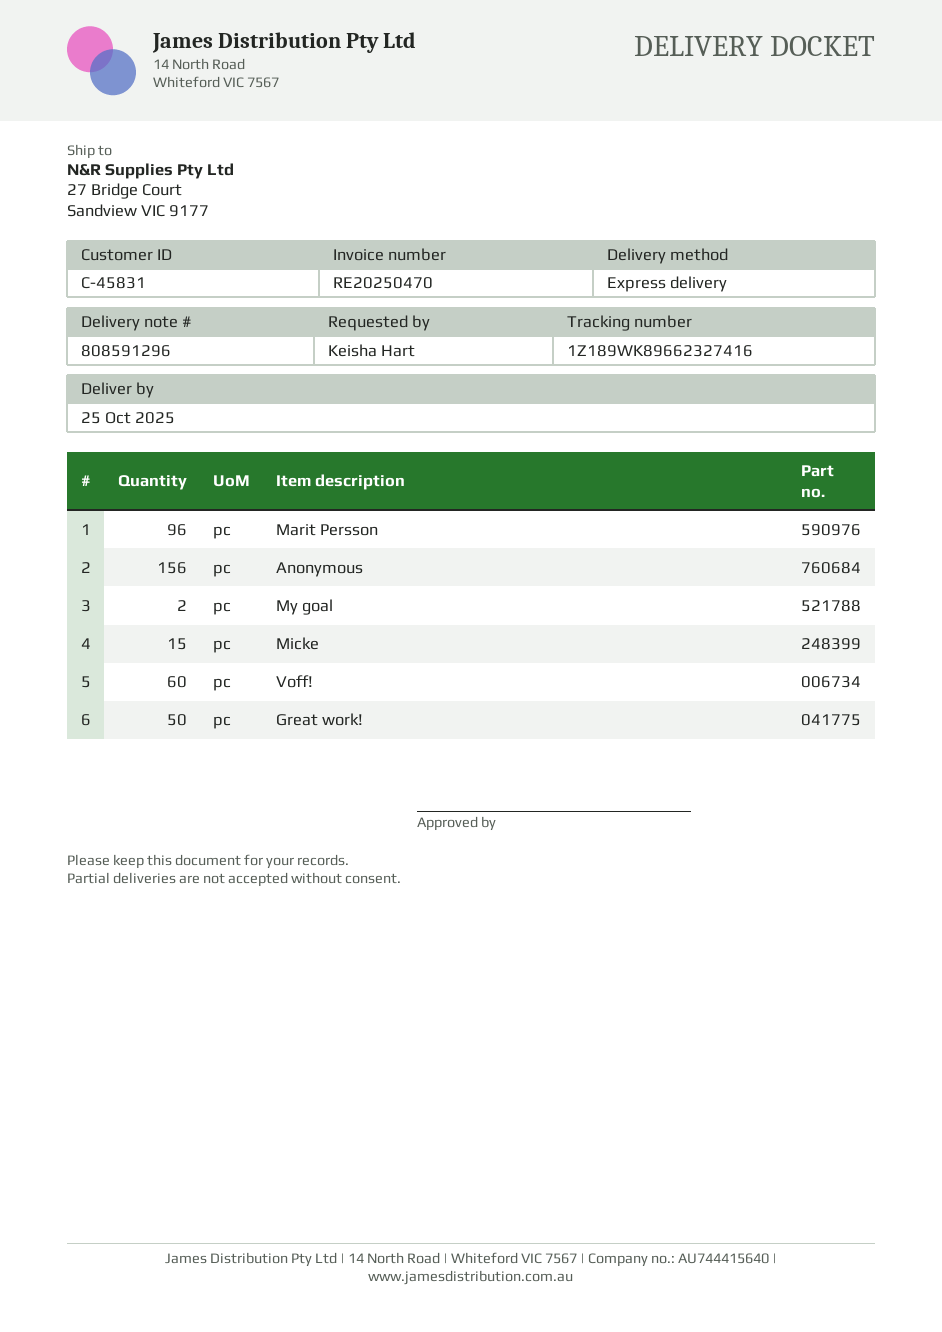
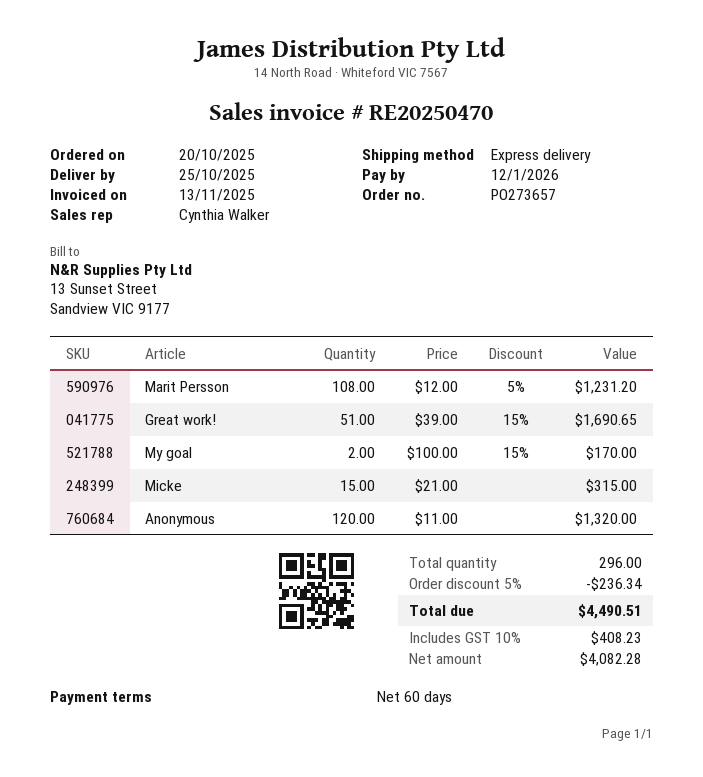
Marit Persson: 96 -> 108
Anonymous: 156 -> 120
Voff!: 60 -> none
Great work!: 50 -> 51

